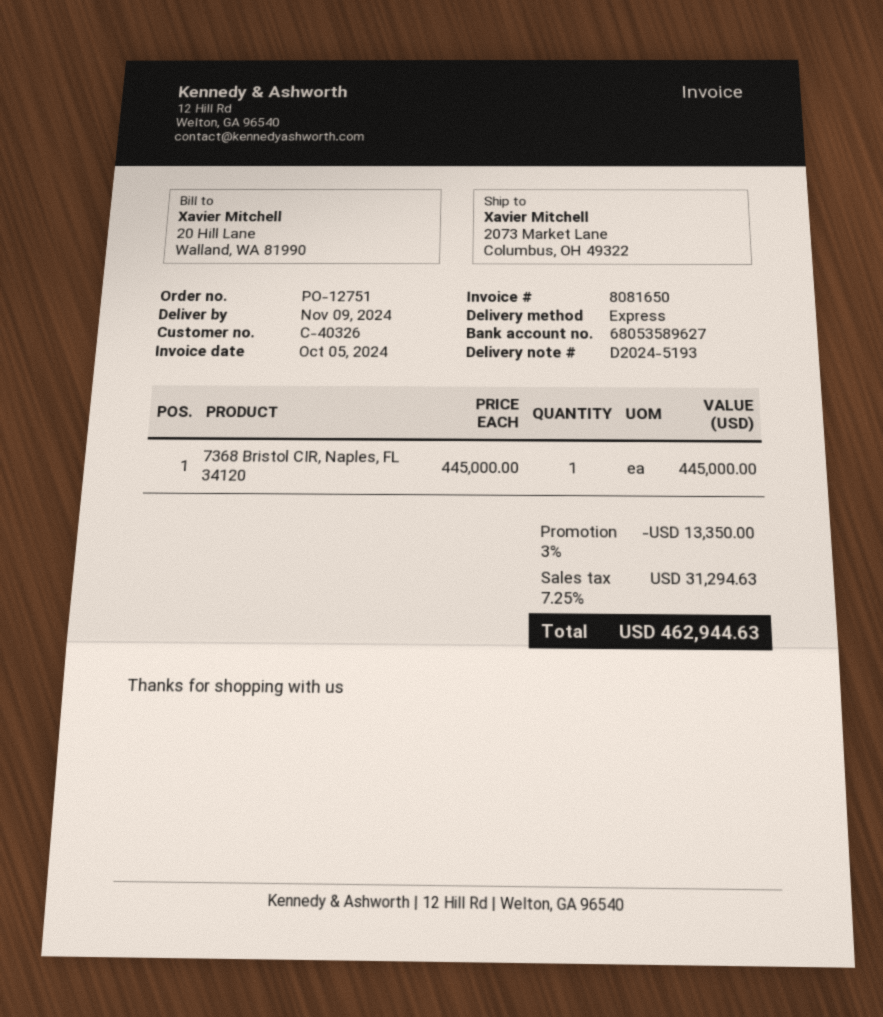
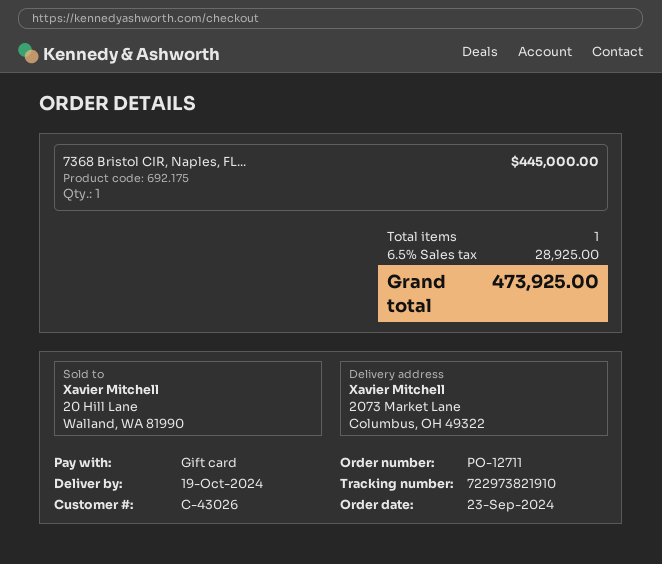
order number: PO-12751 -> PO-12711
delivery date: 2024-11-09 -> 2024-10-19
customer number: C-40326 -> C-43026
discount: 3% = 13350.00 -> none
tax: 7.25% = 31294.63 -> 6.5% = 28925.00
total: 462944.63 -> 473925.00

